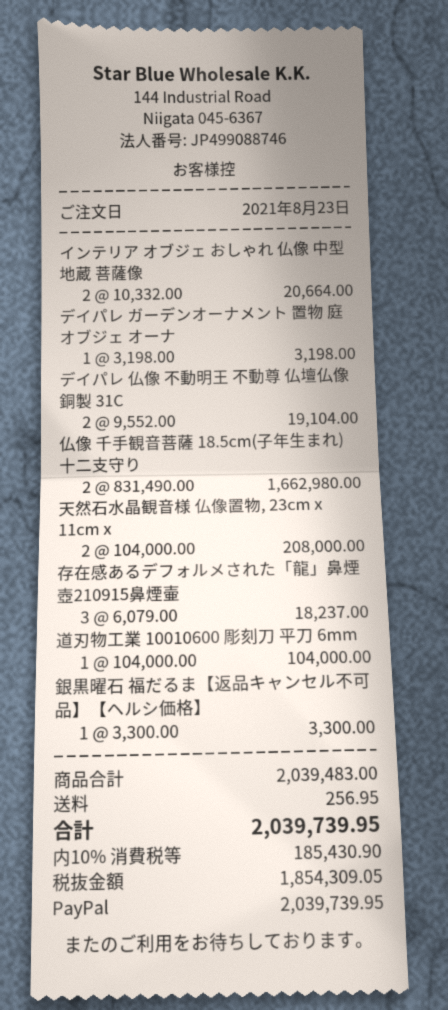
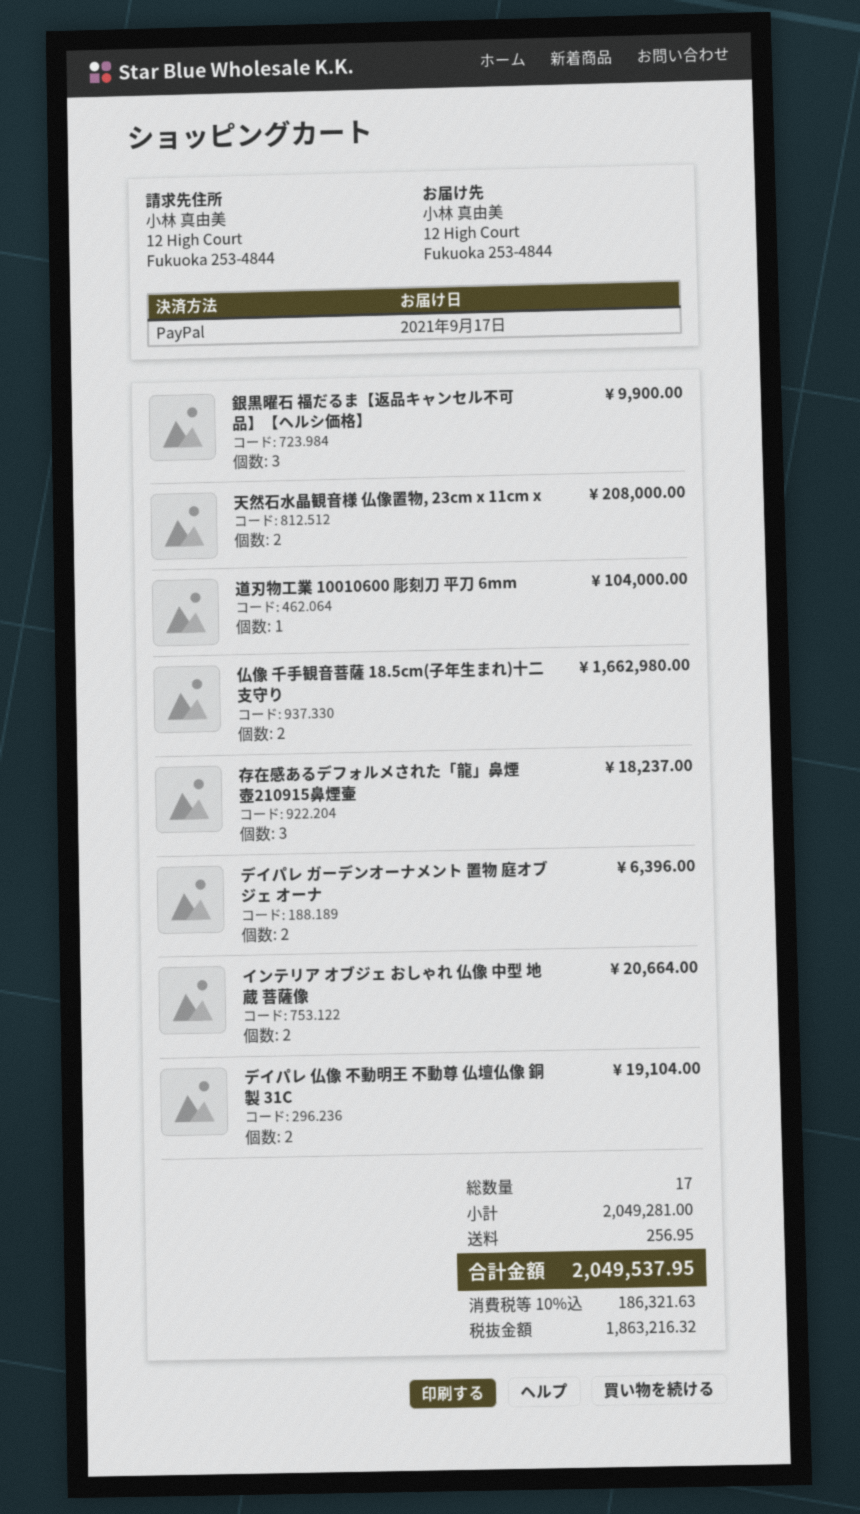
デイパレ ガーデンオーナメント 置物 庭オブジェ オーナ: 1 for 3198.00 -> 2 for 6396.00
銀黒曜石 福だるま【返品キャンセル不可品】【ヘルシ価格】: 1 for 3300.00 -> 3 for 9900.00
subtotal: 2039483.00 -> 2049281.00
net: 1854309.05 -> 1863216.32
tax: 10% = 185430.90 -> 10% = 186321.63
total: 2039739.95 -> 2049537.95

